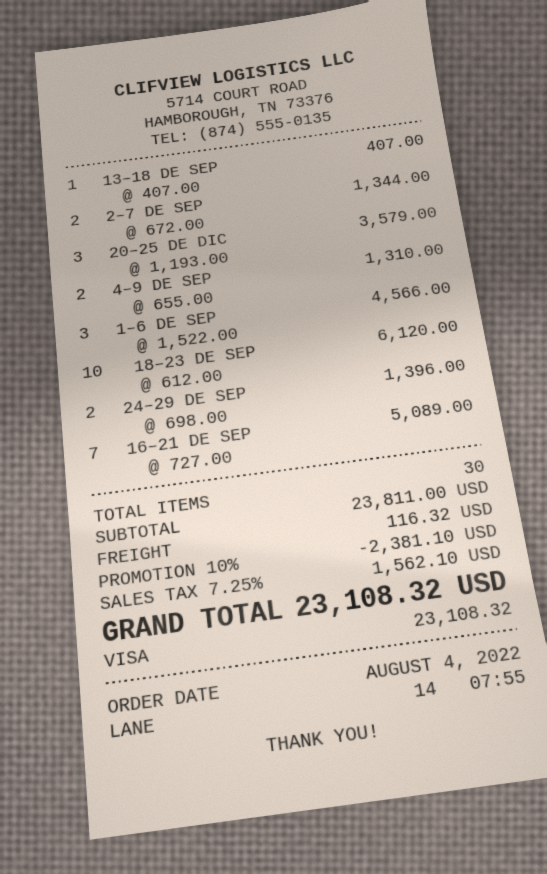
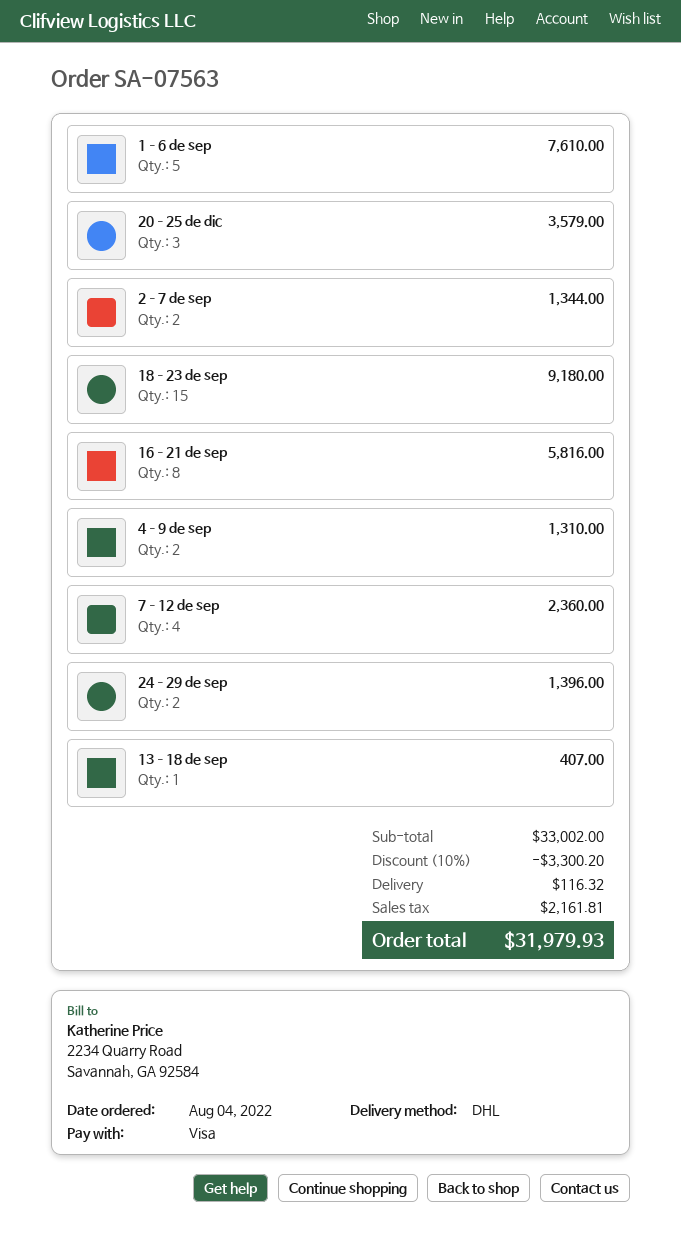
1–6 DE SEP: 3 for 4566.00 -> 5 for 7610.00
18–23 DE SEP: 10 for 6120.00 -> 15 for 9180.00
16–21 DE SEP: 7 for 5089.00 -> 8 for 5816.00
7–12 de sep: none -> 4 for 2360.00
subtotal: 23811.00 -> 33002.00
discount: 10% = 2381.10 -> 10% = 3300.20
tax: 1562.10 -> 2161.81
total: 23108.32 -> 31979.93

